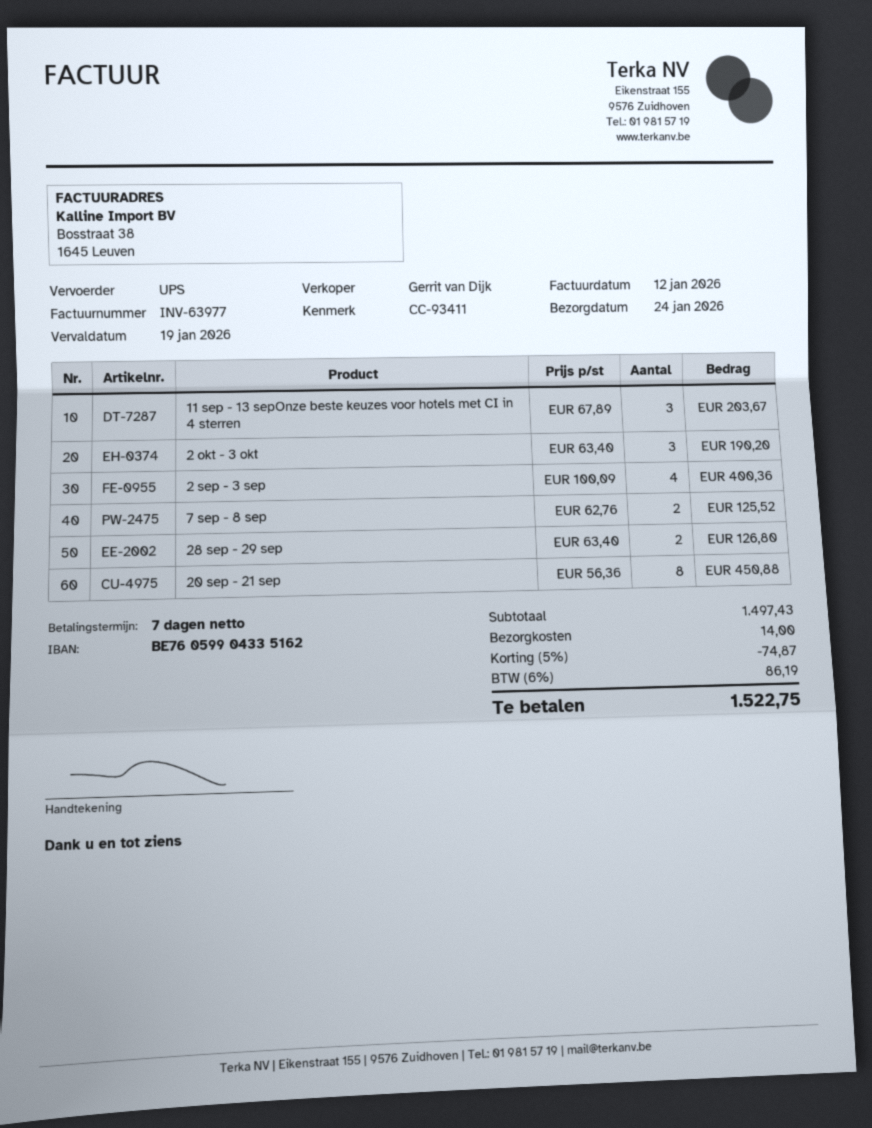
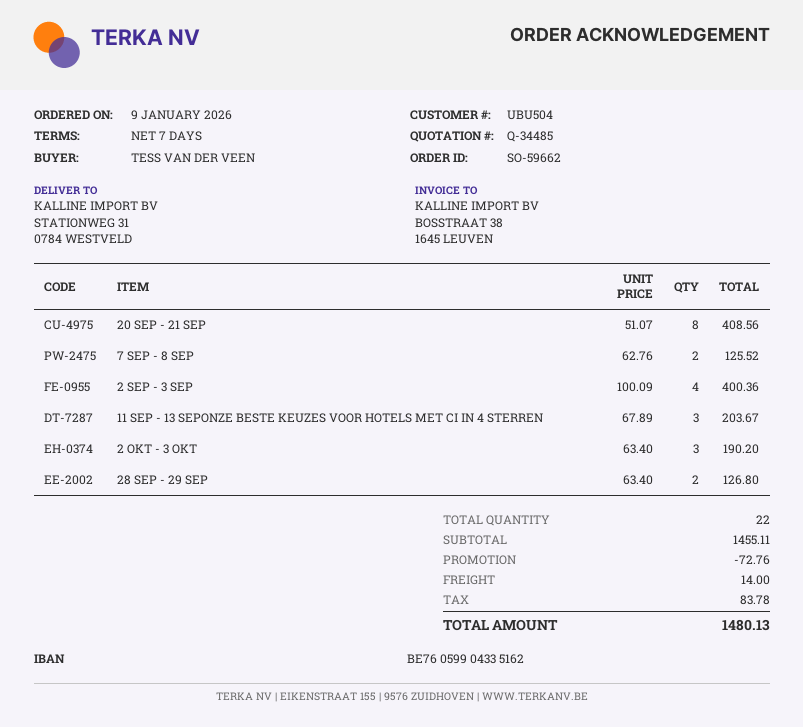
20 sep - 21 sep: 8 x 56.36 = 450.88 -> 8 x 51.07 = 408.56
subtotal: 1497.43 -> 1455.11
discount: 74.87 -> 72.76
tax: 86.19 -> 83.78
total: 1522.75 -> 1480.13

